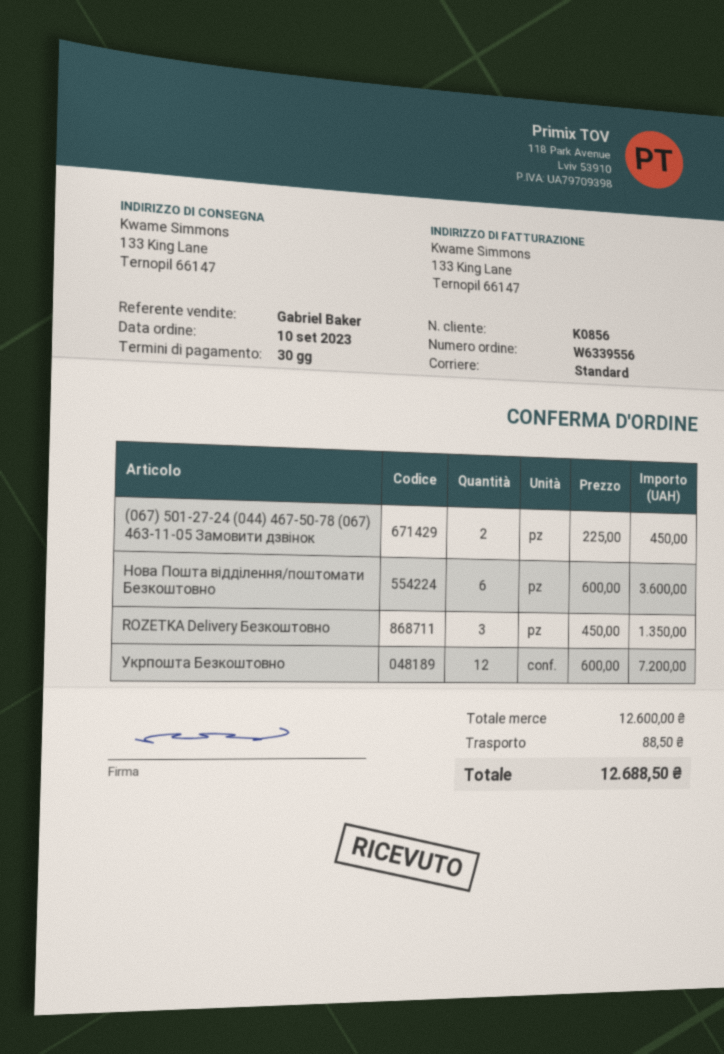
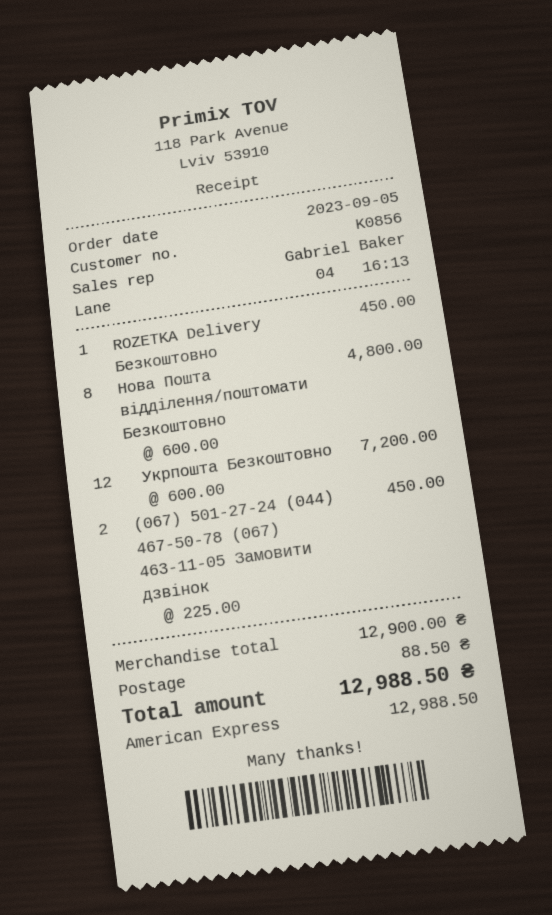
order date: 2023-09-10 -> 2023-09-05
Нова Пошта відділення/поштомати Безкоштовно: 6 x 600.00 = 3600.00 -> 8 x 600.00 = 4800.00
ROZETKA Delivery Безкоштовно: 3 x 450.00 = 1350.00 -> 1 x 450.00 = 450.00
subtotal: 12600.00 -> 12900.00
total: 12688.50 -> 12988.50

